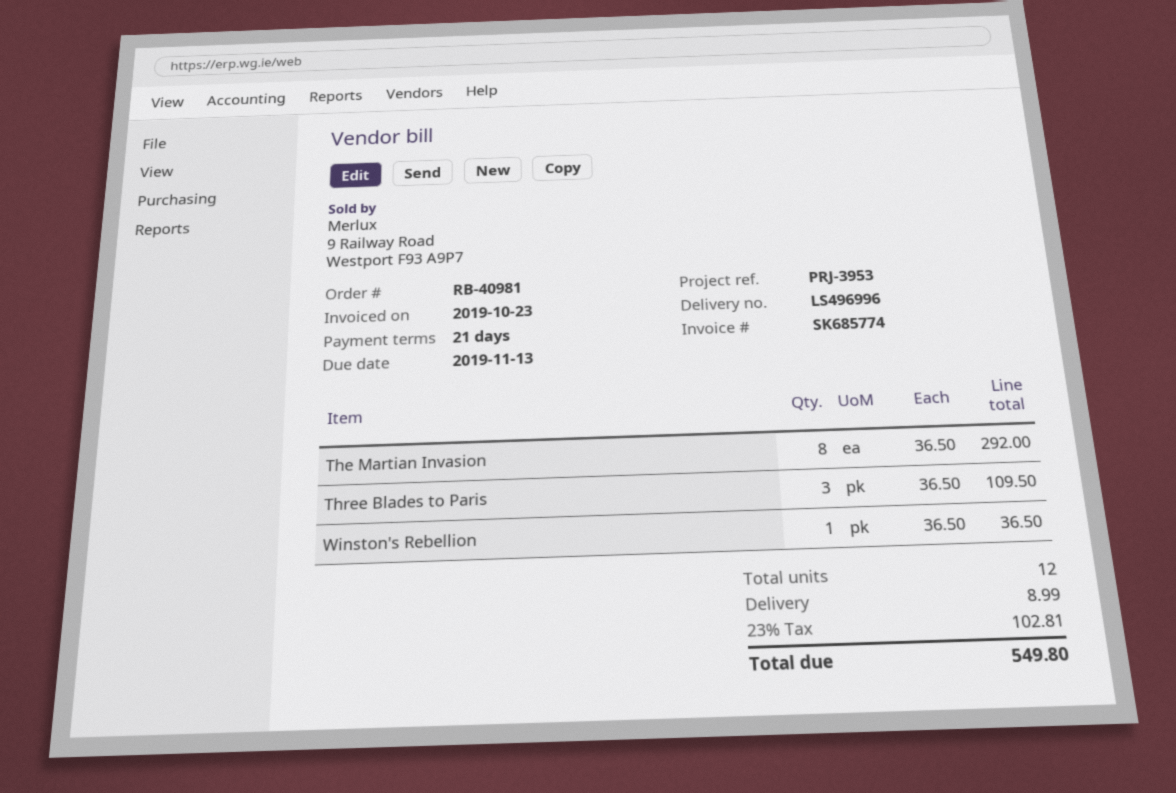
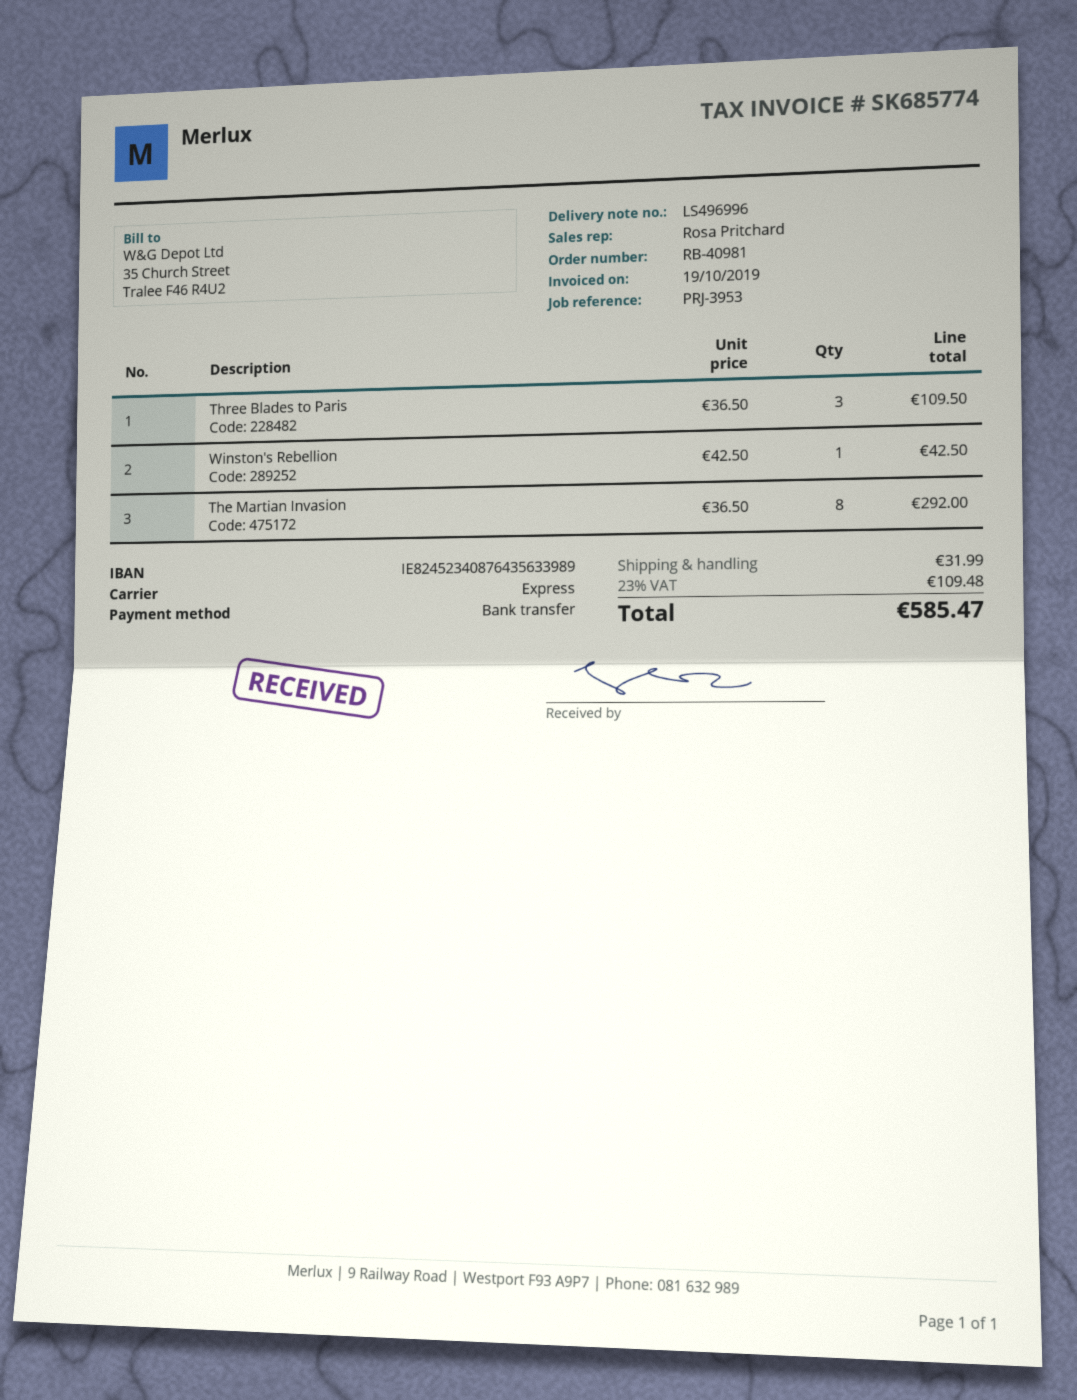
invoice date: 2019-10-23 -> 2019-10-19
Winston's Rebellion: 1 x 36.50 = 36.50 -> 1 x 42.50 = 42.50
shipping: 8.99 -> 31.99
tax: 23% = 102.81 -> 23% = 109.48
total: 549.80 -> 585.47

